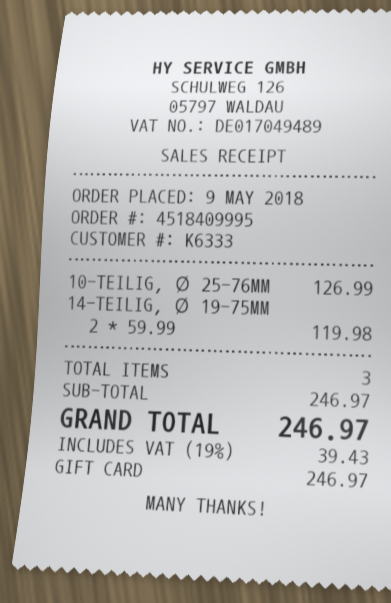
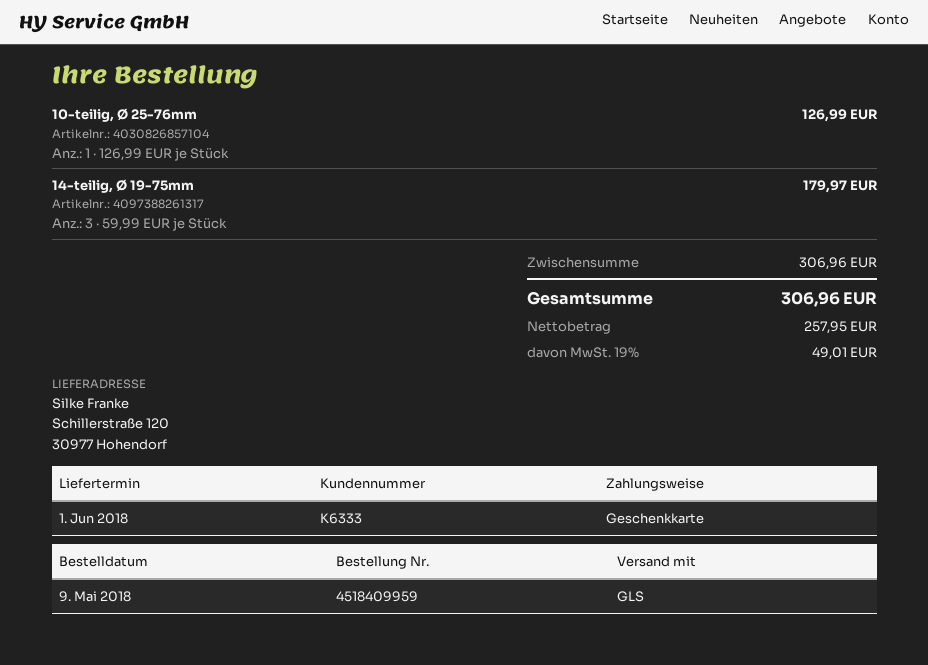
order number: 4518409995 -> 4518409959
14-TEILIG, Ø 19-75MM: 2 x 59.99 = 119.98 -> 3 x 59.99 = 179.97
subtotal: 246.97 -> 306.96
tax: 19% = 39.43 -> 19% = 49.01
total: 246.97 -> 306.96

